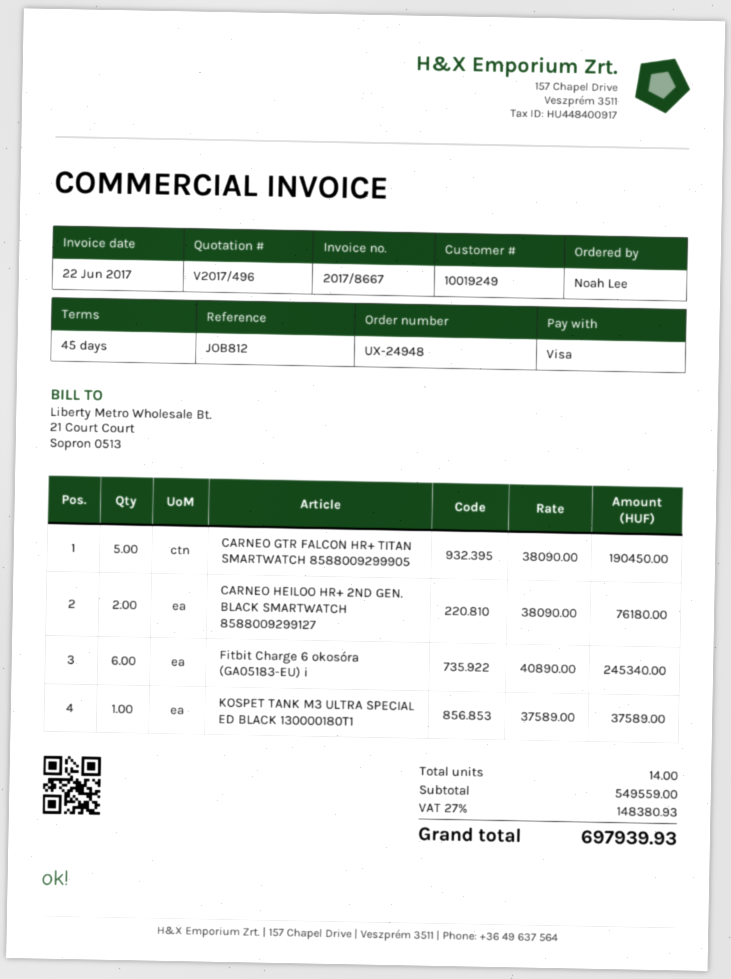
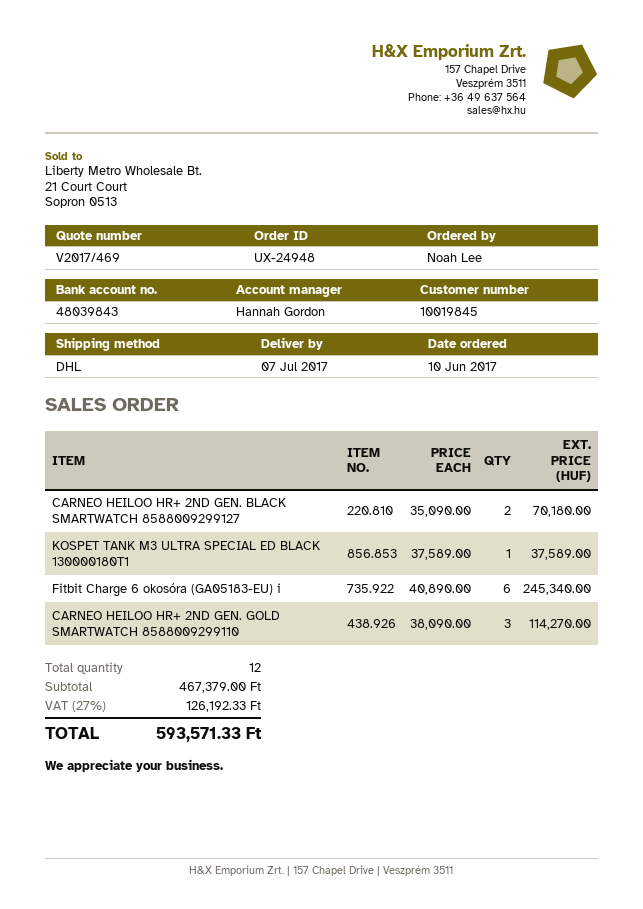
quote number: V2017/496 -> V2017/469
customer number: 10019249 -> 10019845
CARNEO GTR FALCON HR+ TITAN SMARTWATCH 8588009299905: 5 x 38090.00 = 190450.00 -> none
CARNEO HEILOO HR+ 2ND GEN. BLACK SMARTWATCH 8588009299127: 2 x 38090.00 = 76180.00 -> 2 x 35090.00 = 70180.00
CARNEO HEILOO HR+ 2ND GEN. GOLD SMARTWATCH 8588009299110: none -> 3 x 38090.00 = 114270.00
total quantity: 14 -> 12
subtotal: 549559.00 -> 467379.00
tax: 27% = 148380.93 -> 27% = 126192.33
total: 697939.93 -> 593571.33

